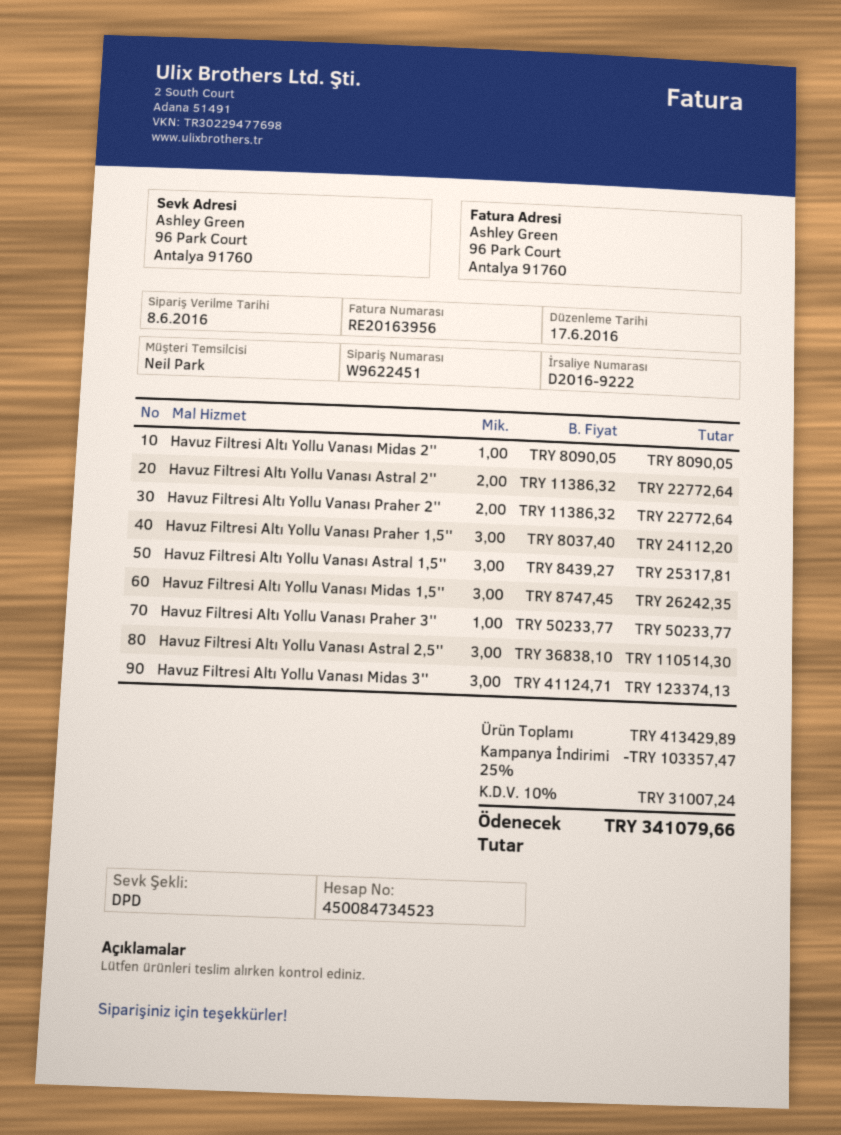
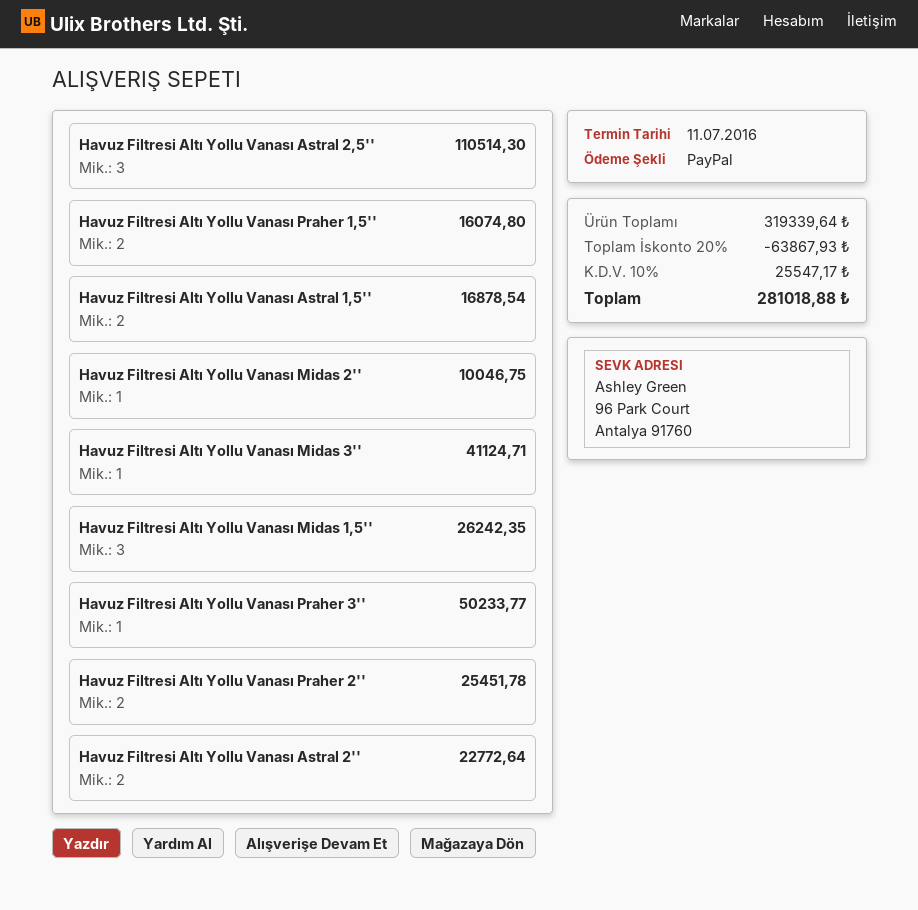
Havuz Filtresi Altı Yollu Vanası Midas 2'': 1 for 8090.05 -> 1 for 10046.75
Havuz Filtresi Altı Yollu Vanası Praher 2'': 2 for 22772.64 -> 2 for 25451.78
Havuz Filtresi Altı Yollu Vanası Praher 1,5'': 3 for 24112.20 -> 2 for 16074.80
Havuz Filtresi Altı Yollu Vanası Astral 1,5'': 3 for 25317.81 -> 2 for 16878.54
Havuz Filtresi Altı Yollu Vanası Midas 3'': 3 for 123374.13 -> 1 for 41124.71
subtotal: 413429.89 -> 319339.64
discount: 25% = 103357.47 -> 20% = 63867.93
tax: 10% = 31007.24 -> 10% = 25547.17
total: 341079.66 -> 281018.88

